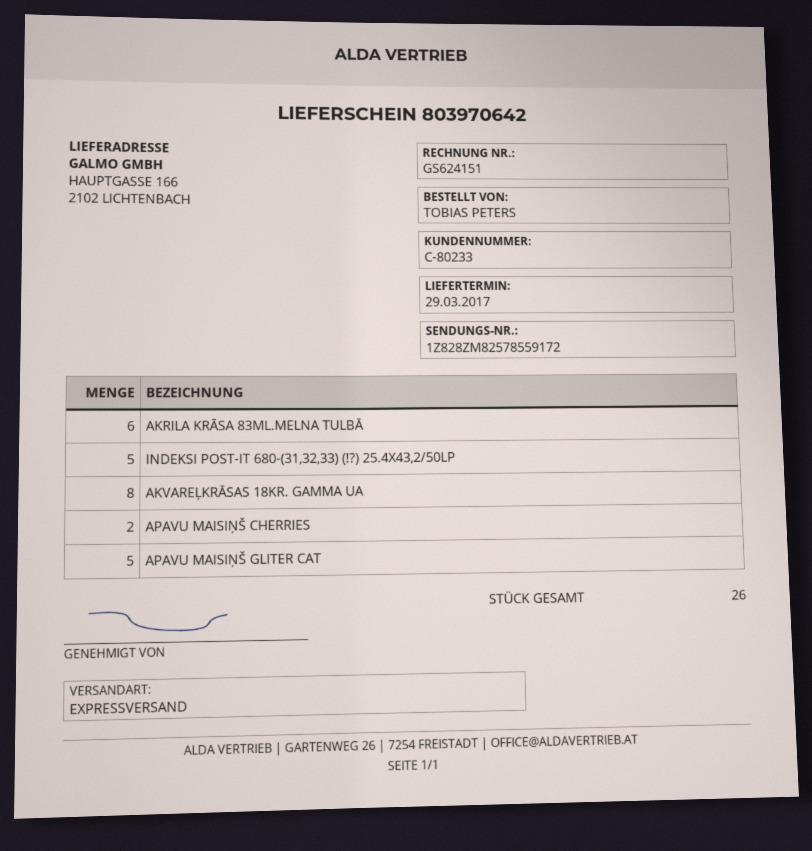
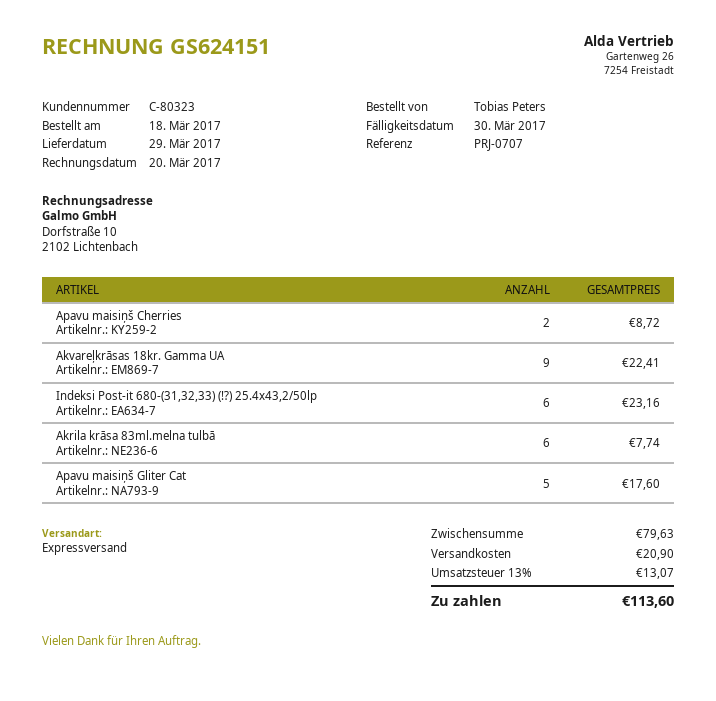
customer number: C-80233 -> C-80323
INDEKSI POST-IT 680-(31,32,33) (!?) 25.4X43,2/50LP: 5 -> 6
AKVAREĻKRĀSAS 18KR. GAMMA UA: 8 -> 9

